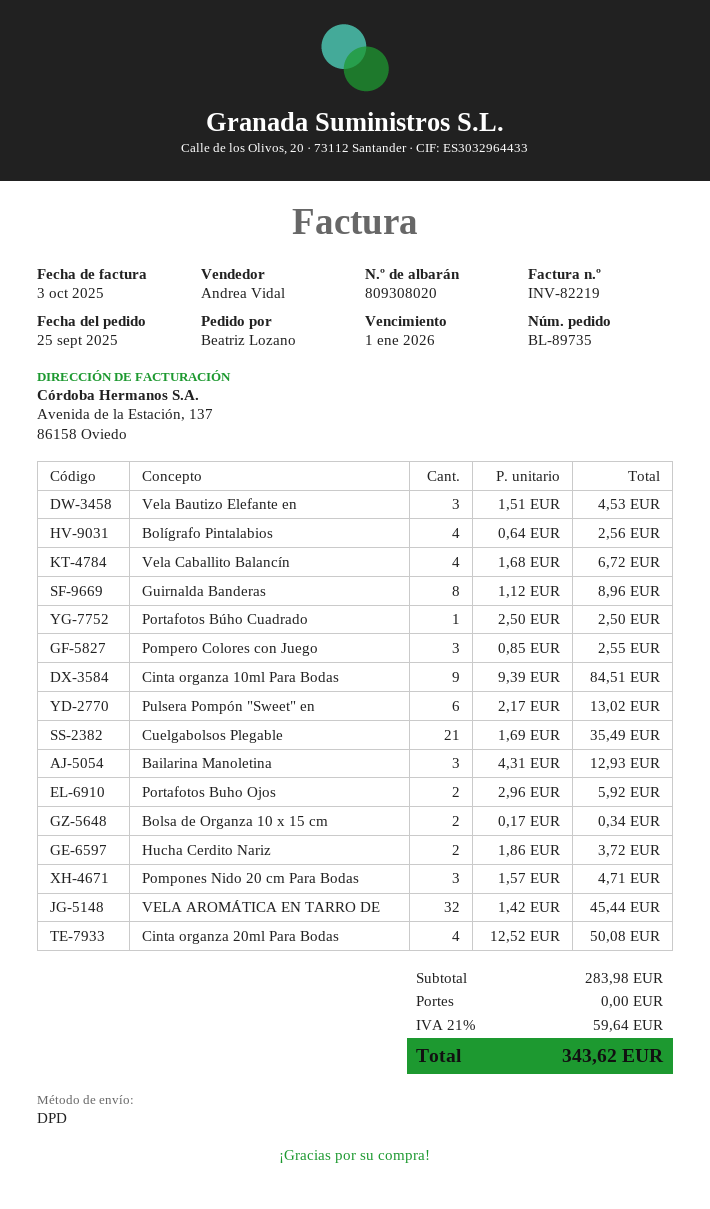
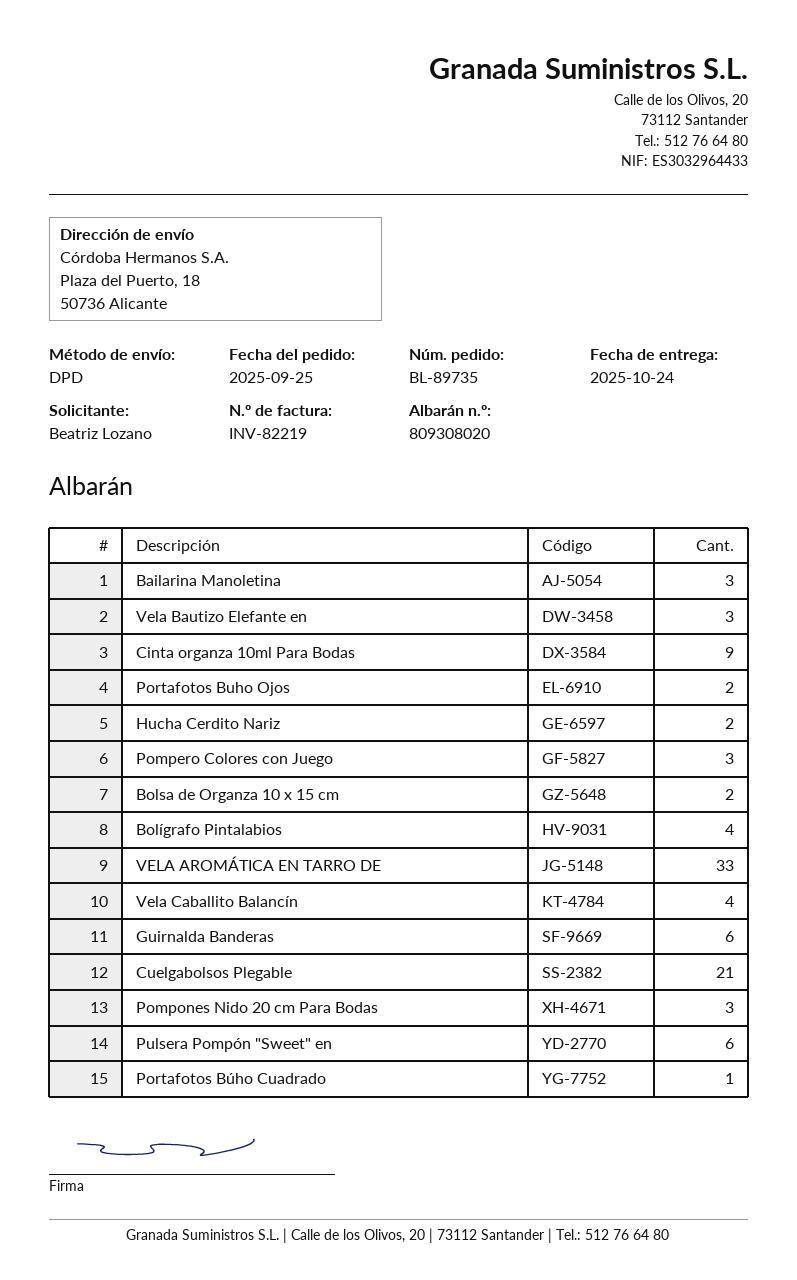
Guirnalda Banderas: 8 -> 6
VELA AROMÁTICA EN TARRO DE: 32 -> 33
Cinta organza 20ml Para Bodas: 4 -> none

